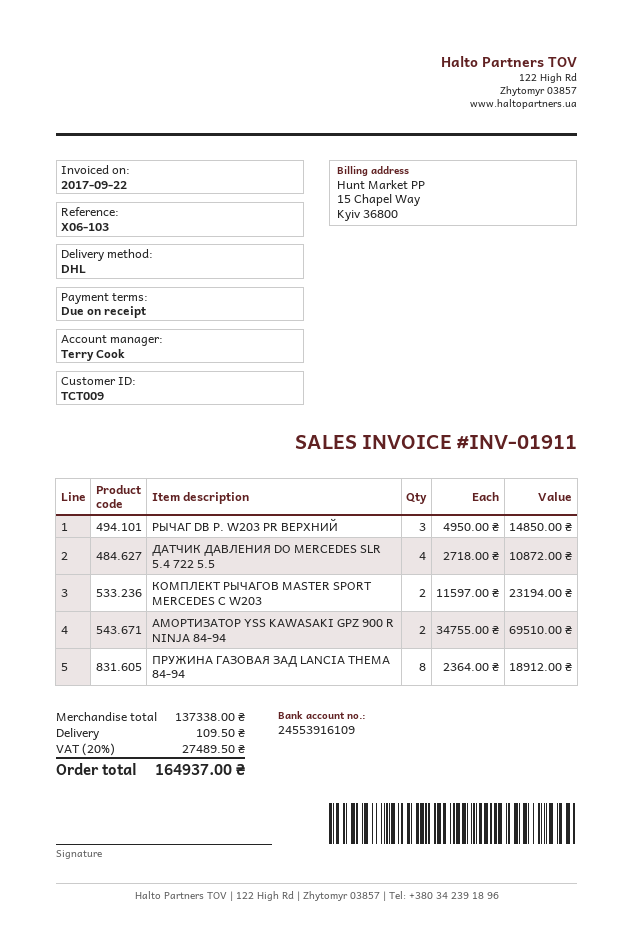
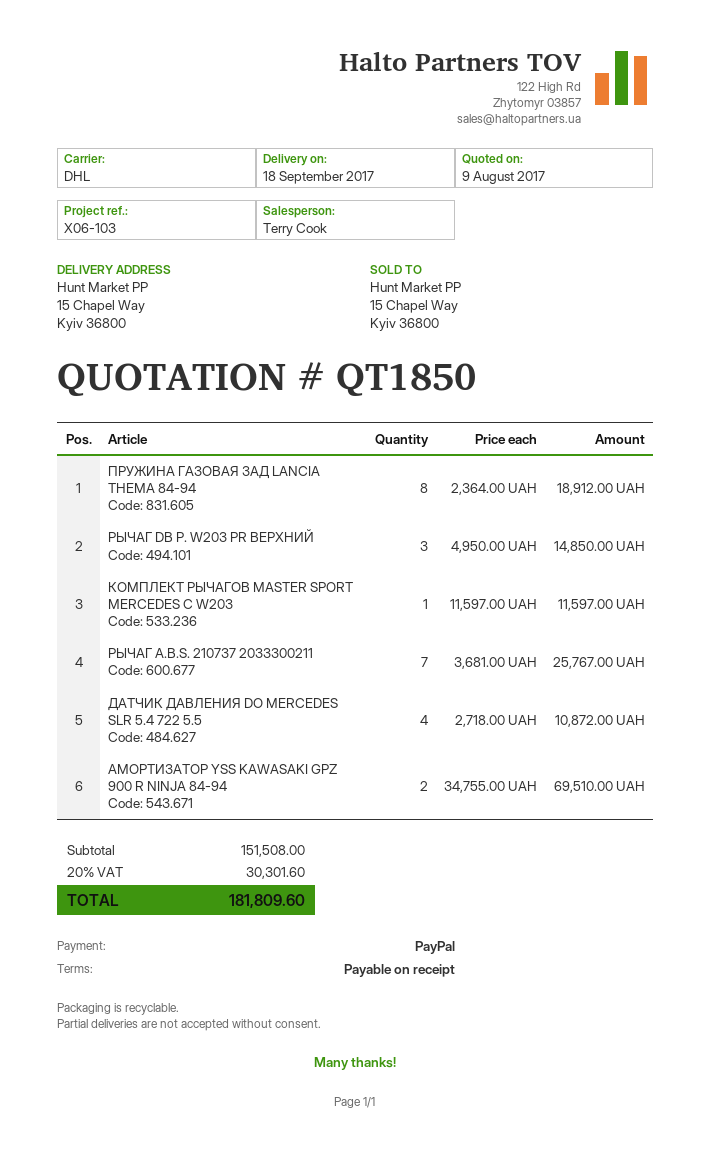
КОМПЛЕКТ РЫЧАГОВ MASTER SPORT MERCEDES C W203: 2 x 11597.00 = 23194.00 -> 1 x 11597.00 = 11597.00
РЫЧАГ A.B.S. 210737 2033300211: none -> 7 x 3681.00 = 25767.00
subtotal: 137338.00 -> 151508.00
shipping: 109.50 -> none
tax: 20% = 27489.50 -> 20% = 30301.60
total: 164937.00 -> 181809.60

